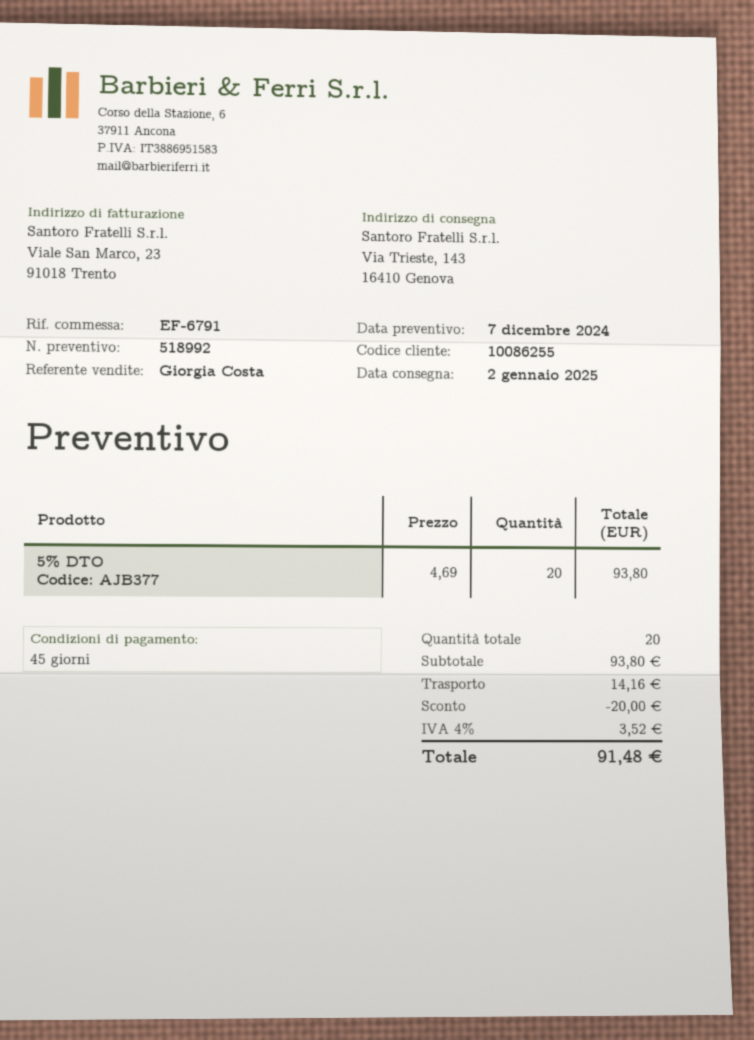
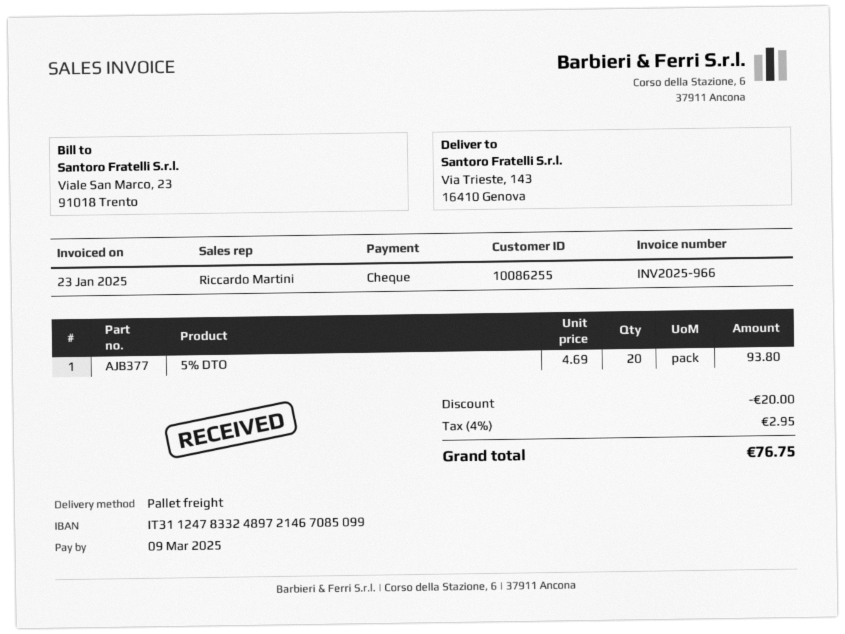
sales rep: Giorgia Costa -> Riccardo Martini
shipping: 14.16 -> none
tax: 4% = 3.52 -> 4% = 2.95
total: 91.48 -> 76.75

